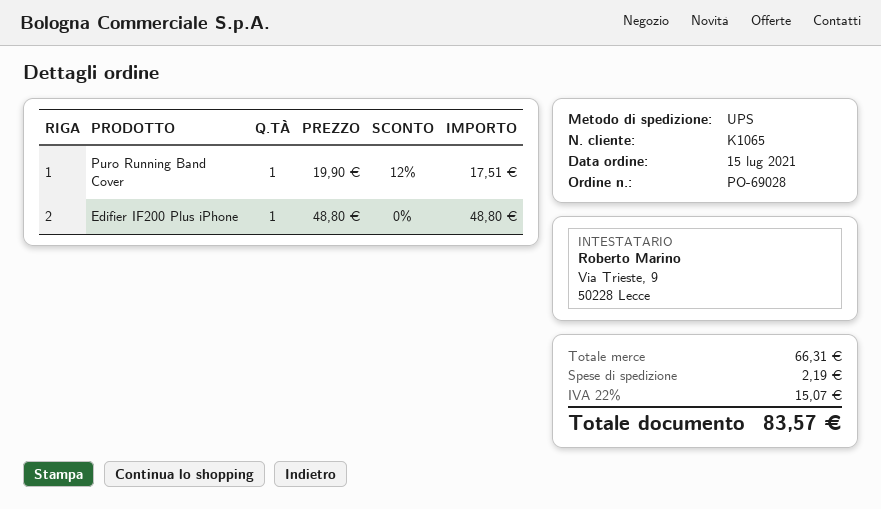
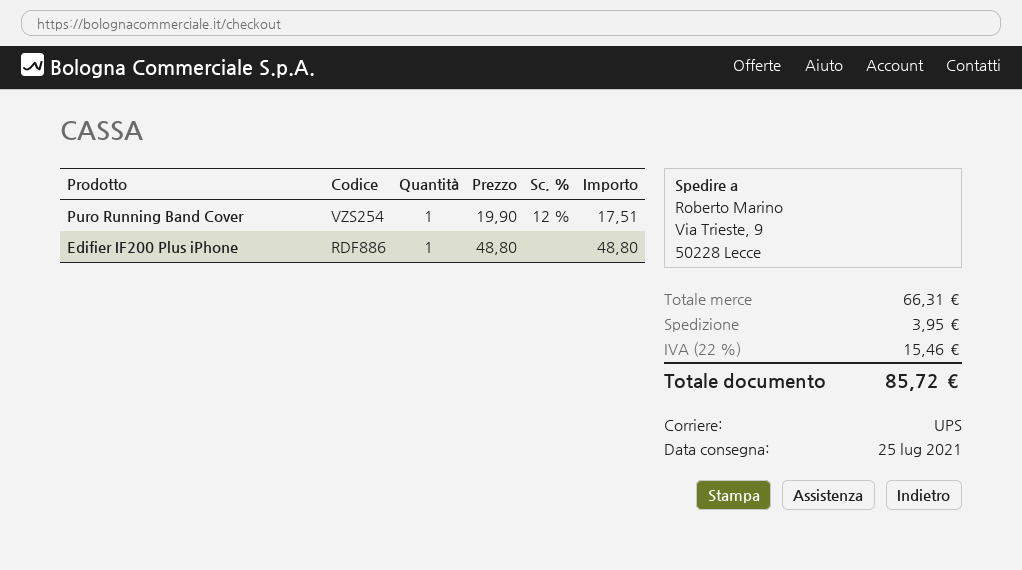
shipping: 2.19 -> 3.95
tax: 22% = 15.07 -> 22% = 15.46
total: 83.57 -> 85.72

